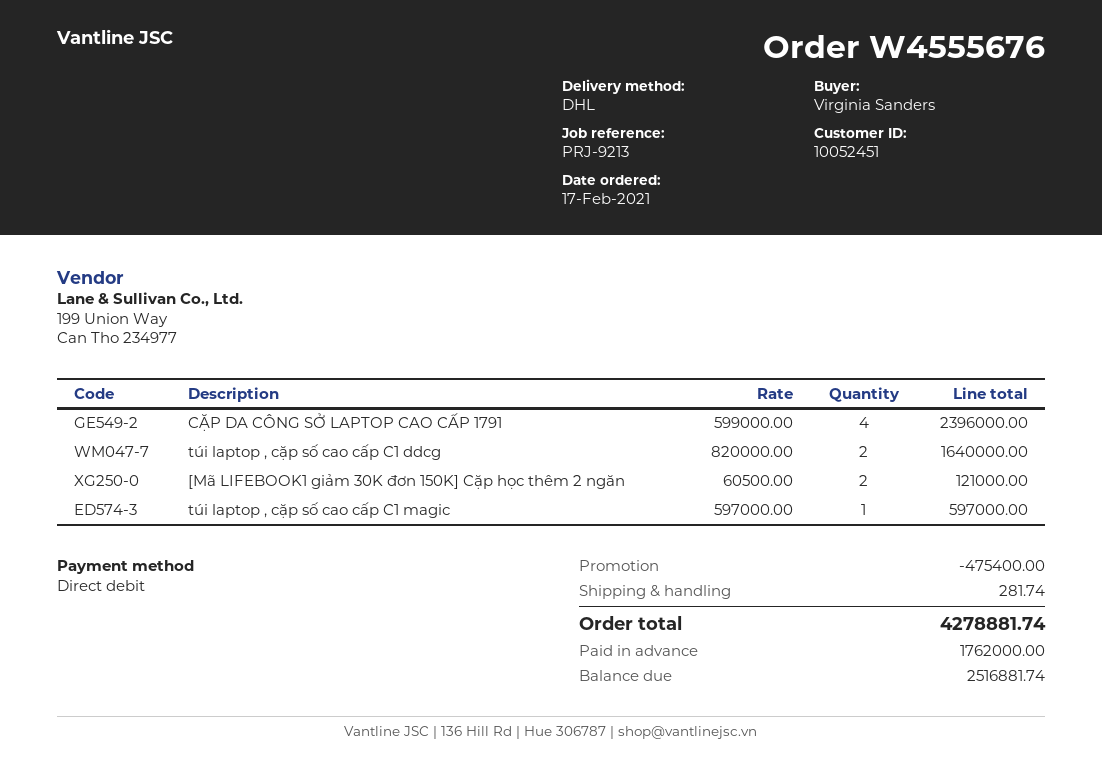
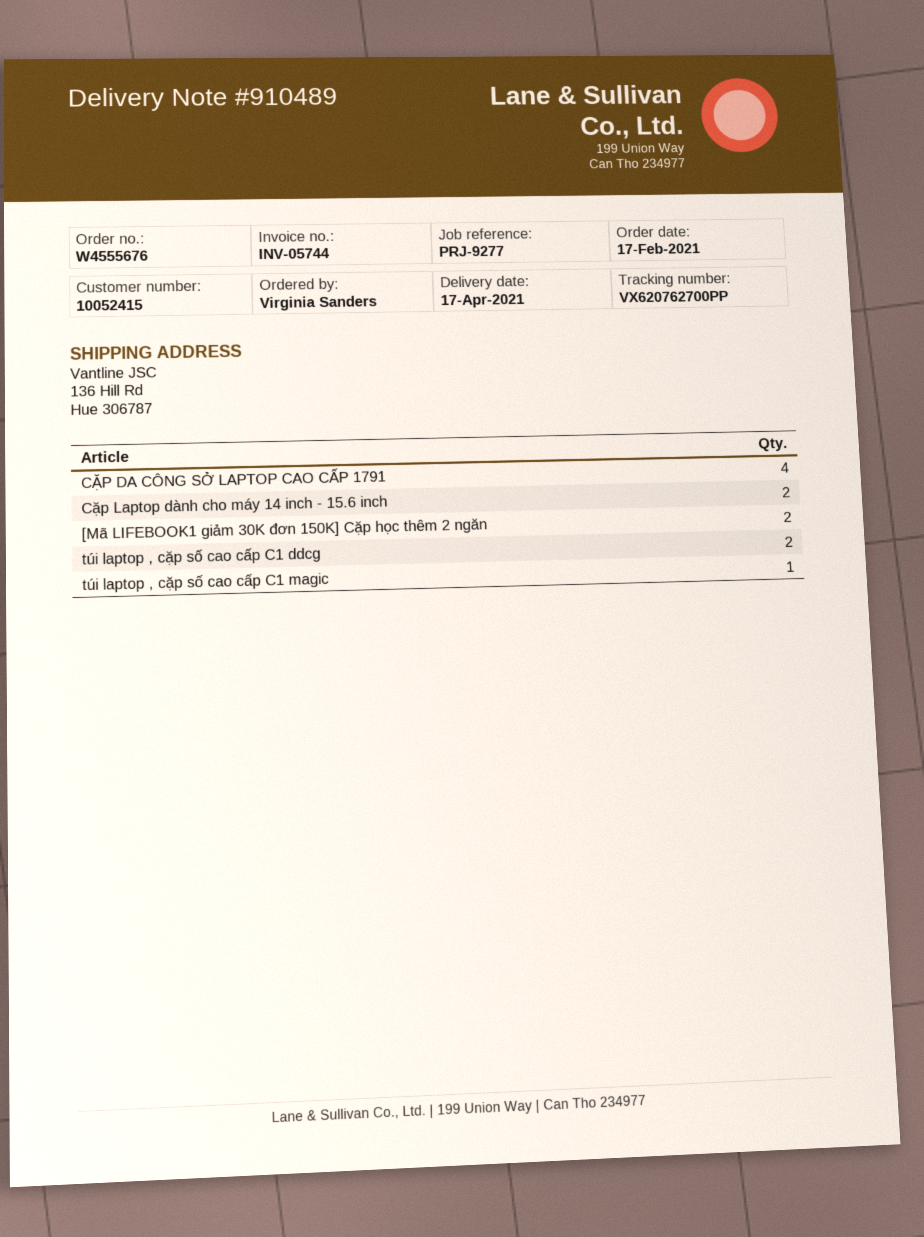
customer number: 10052451 -> 10052415
reference: PRJ-9213 -> PRJ-9277
Cặp Laptop dành cho máy 14 inch - 15.6 inch: none -> 2

